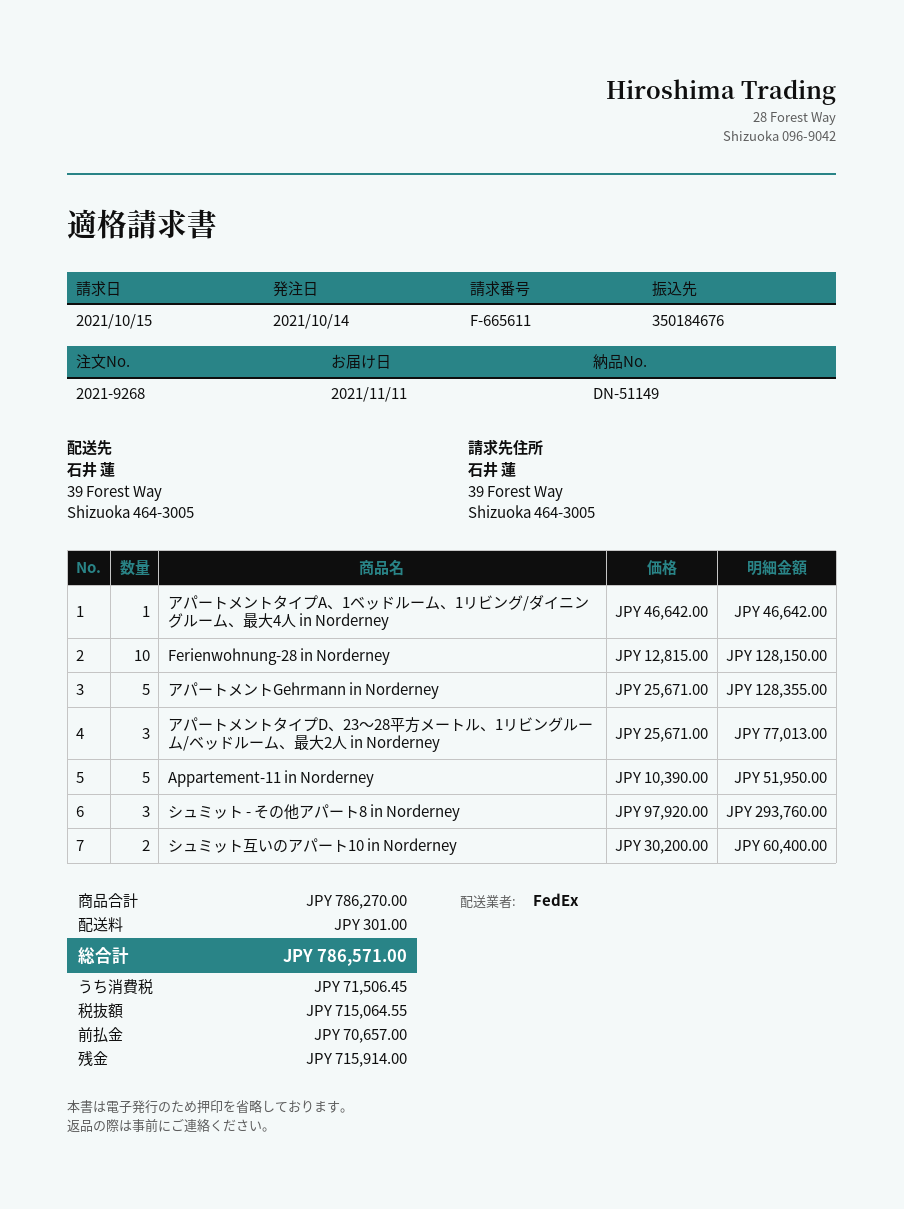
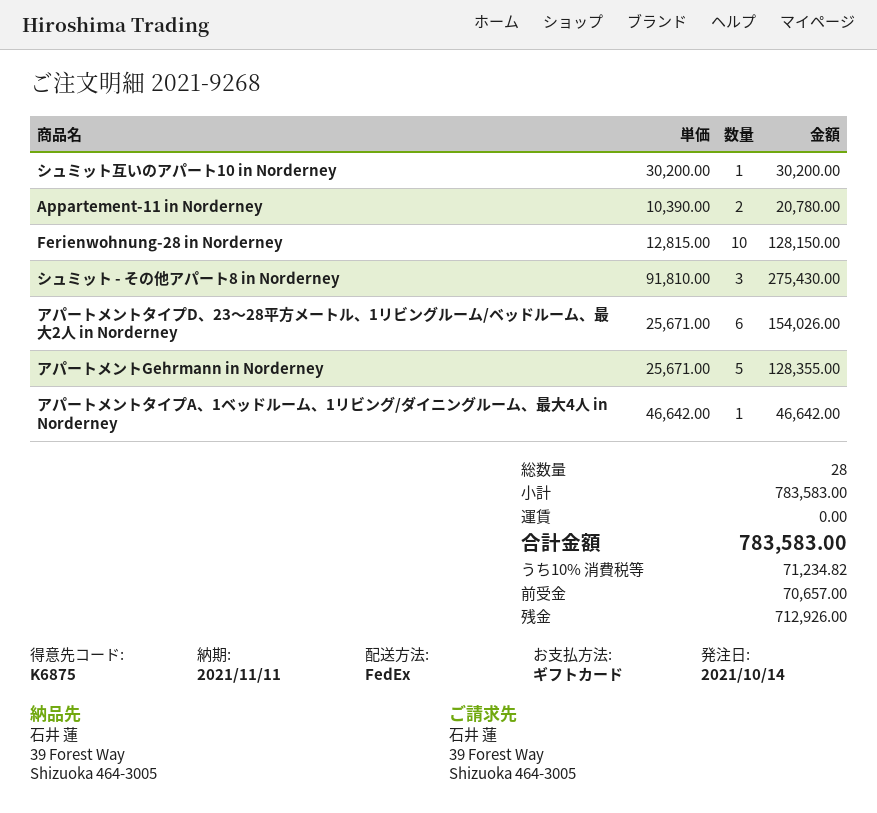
アパートメントタイプD、23〜28平方メートル、1リビングルーム/ベッドルーム、最大2人 in Norderney: 3 x 25671.00 = 77013.00 -> 6 x 25671.00 = 154026.00
Appartement-11 in Norderney: 5 x 10390.00 = 51950.00 -> 2 x 10390.00 = 20780.00
シュミット - その他アパート8 in Norderney: 3 x 97920.00 = 293760.00 -> 3 x 91810.00 = 275430.00
シュミット互いのアパート10 in Norderney: 2 x 30200.00 = 60400.00 -> 1 x 30200.00 = 30200.00
subtotal: 786270.00 -> 783583.00
shipping: 301.00 -> 0.00
tax: 71506.45 -> 71234.82
total: 786571.00 -> 783583.00
balance: 715914.00 -> 712926.00

